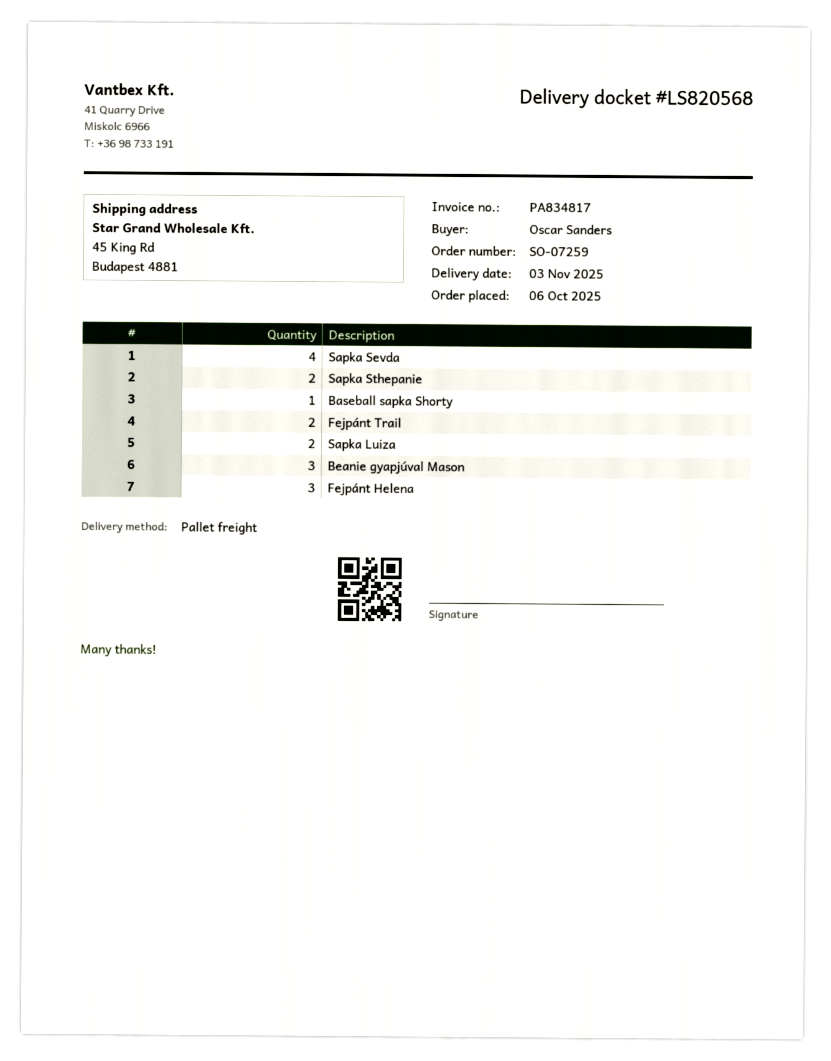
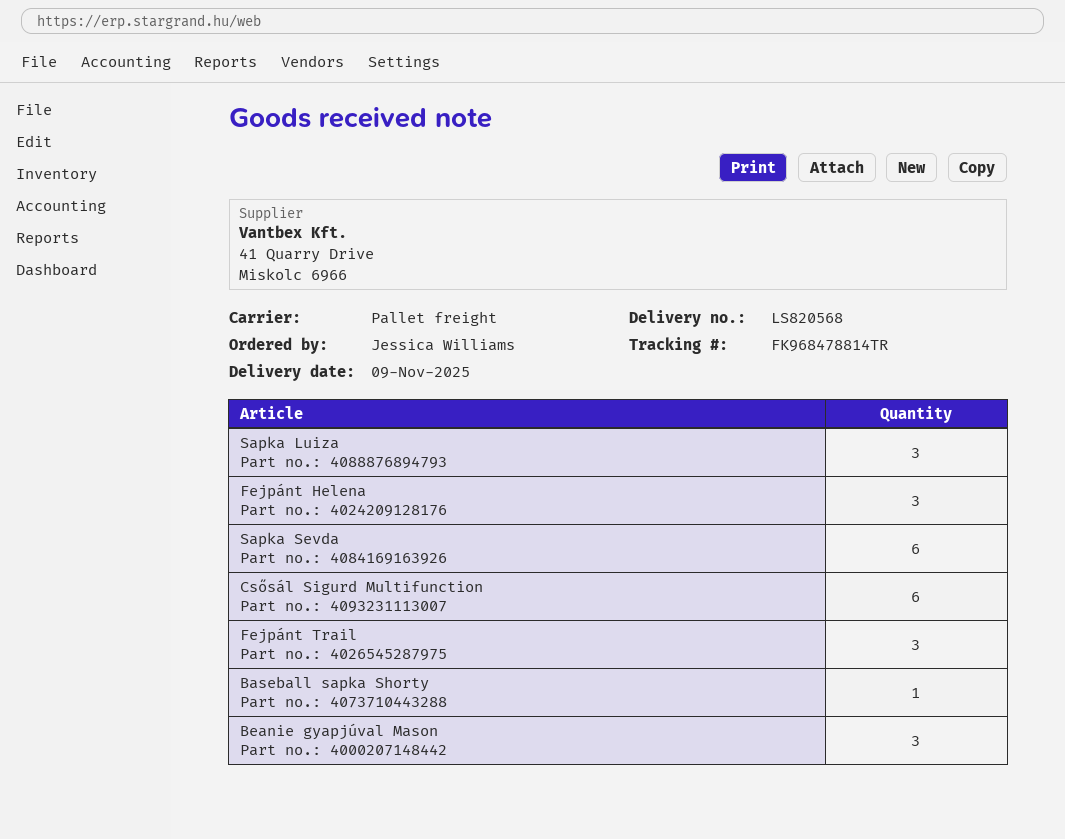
delivery date: 2025-11-03 -> 2025-11-09
ordered by: Oscar Sanders -> Jessica Williams
Sapka Sevda: 4 -> 6
Sapka Sthepanie: 2 -> none
Fejpánt Trail: 2 -> 3
Sapka Luiza: 2 -> 3
Csősál Sigurd Multifunction: none -> 6

